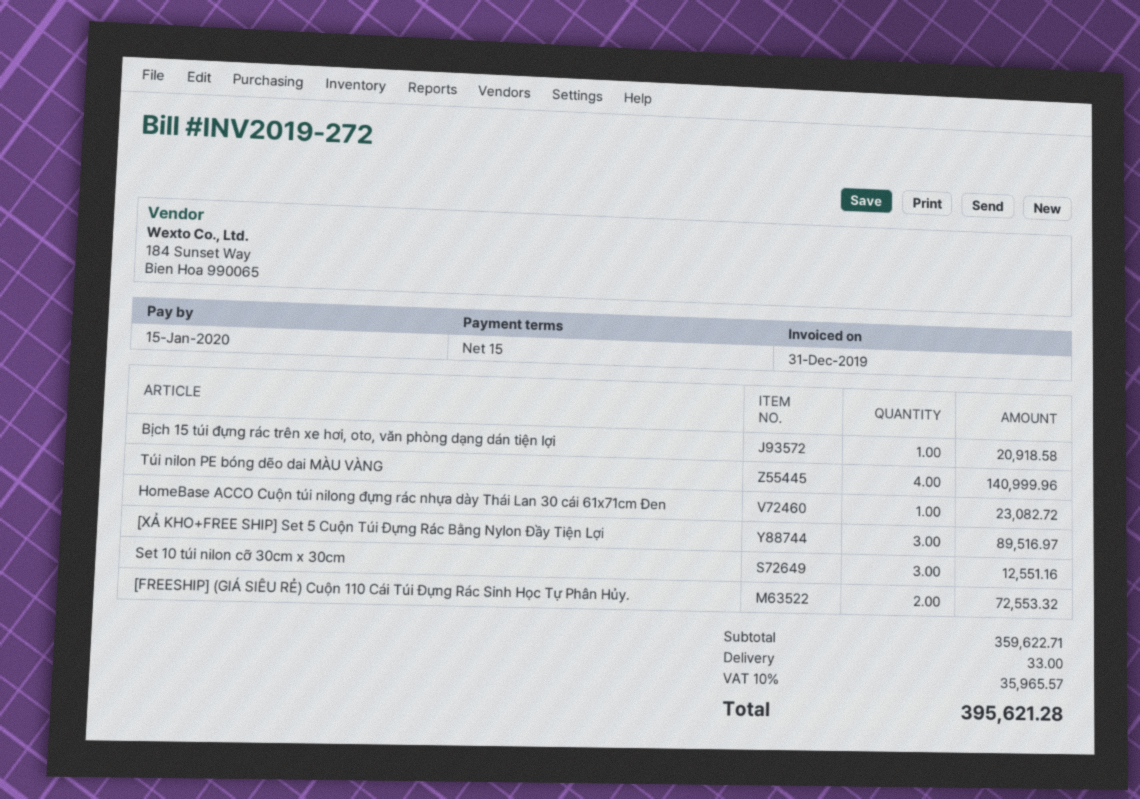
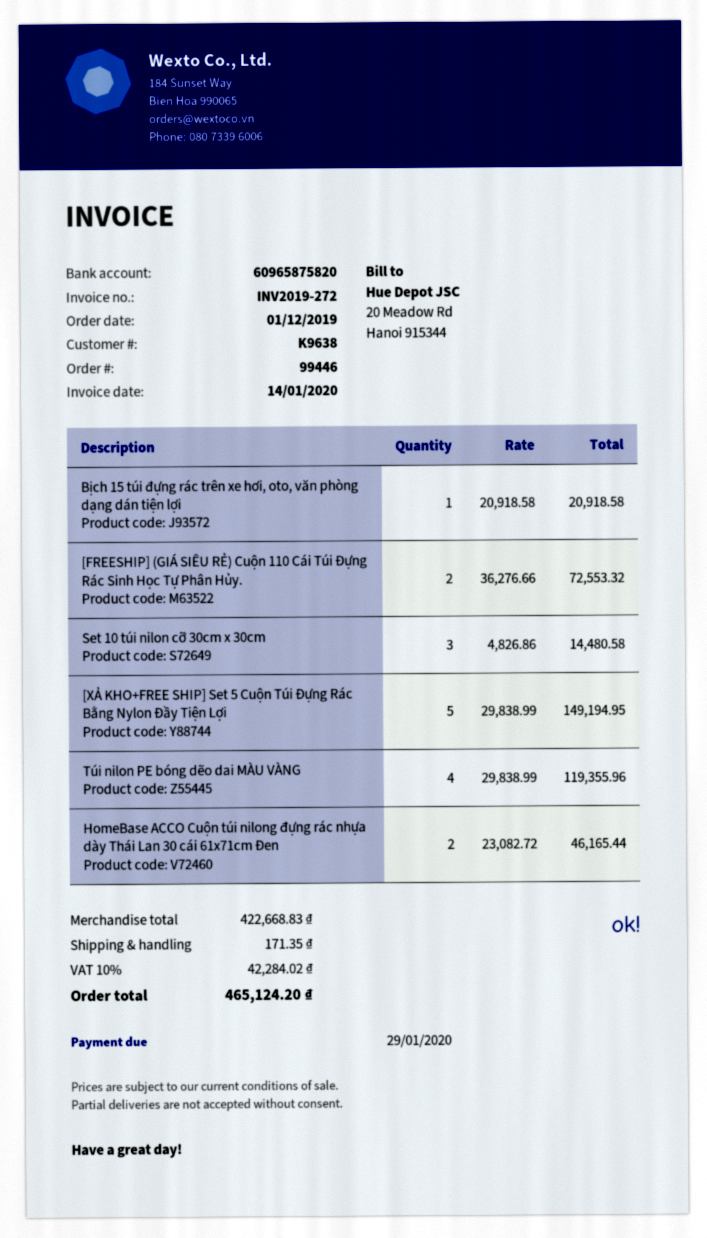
invoice date: 2019-12-31 -> 2020-01-14
due date: 2020-01-15 -> 2020-01-29
Túi nilon PE bóng dẽo dai MÀU VÀNG: 4 for 140999.96 -> 4 for 119355.96
HomeBase ACCO Cuộn túi nilong đựng rác nhựa dày Thái Lan 30 cái 61x71cm Đen: 1 for 23082.72 -> 2 for 46165.44
[XẢ KHO+FREE SHIP] Set 5 Cuộn Túi Đựng Rác Bằng Nylon Đầy Tiện Lợi: 3 for 89516.97 -> 5 for 149194.95
Set 10 túi nilon cỡ 30cm x 30cm: 3 for 12551.16 -> 3 for 14480.58
subtotal: 359622.71 -> 422668.83
shipping: 33.00 -> 171.35
tax: 10% = 35965.57 -> 10% = 42284.02
total: 395621.28 -> 465124.20

